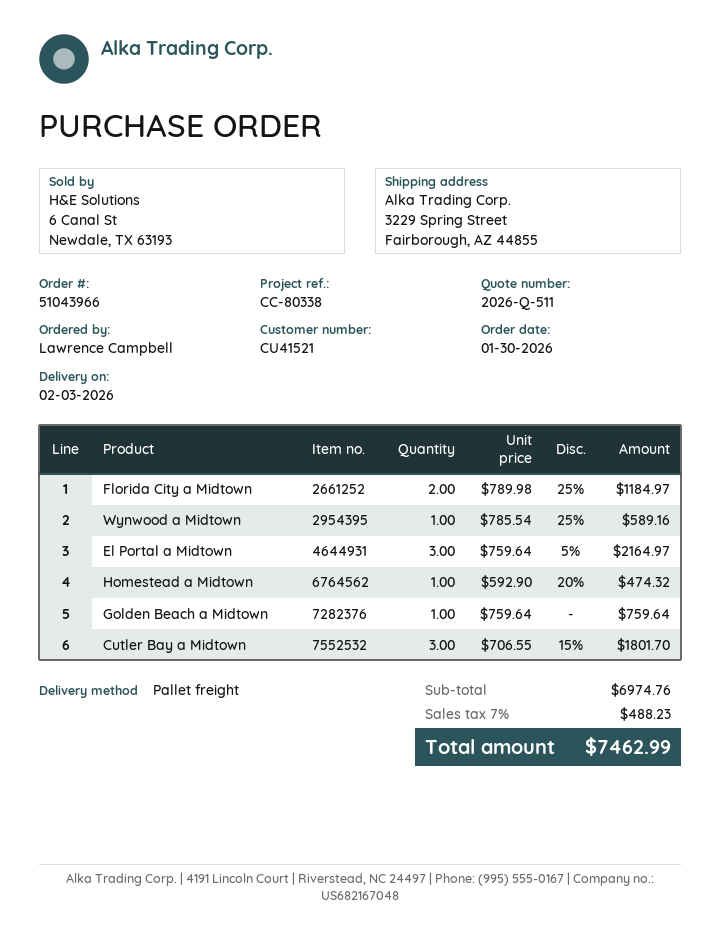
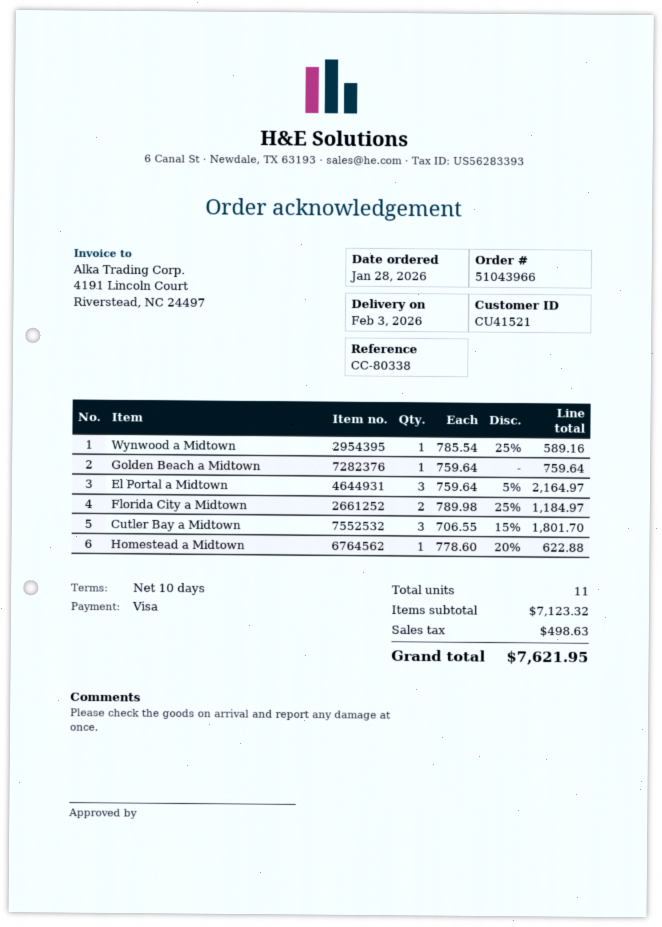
order date: 2026-01-30 -> 2026-01-28
Homestead a Midtown: 1 x 592.90 - 20% = 474.32 -> 1 x 778.60 - 20% = 622.88
subtotal: 6974.76 -> 7123.32
tax: 488.23 -> 498.63
total: 7462.99 -> 7621.95

